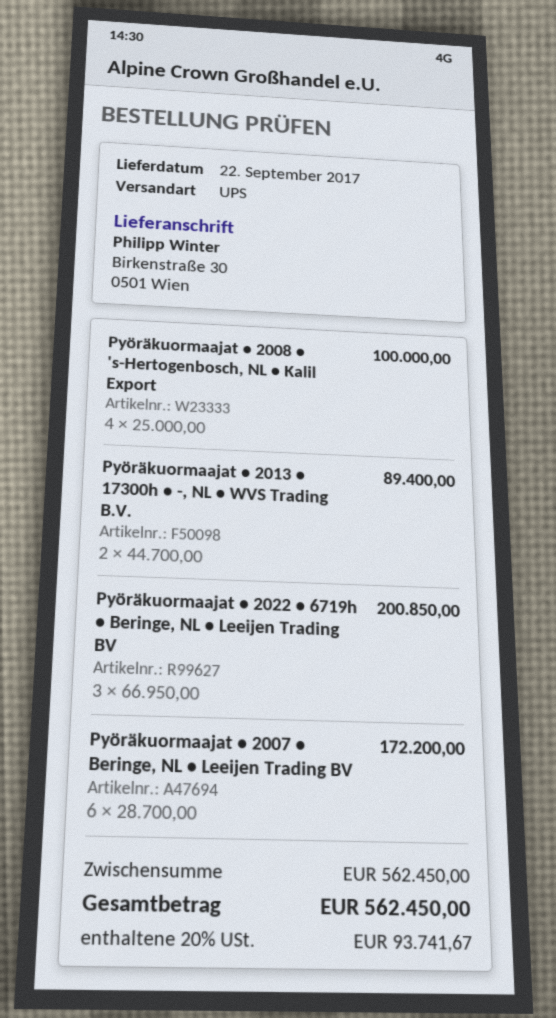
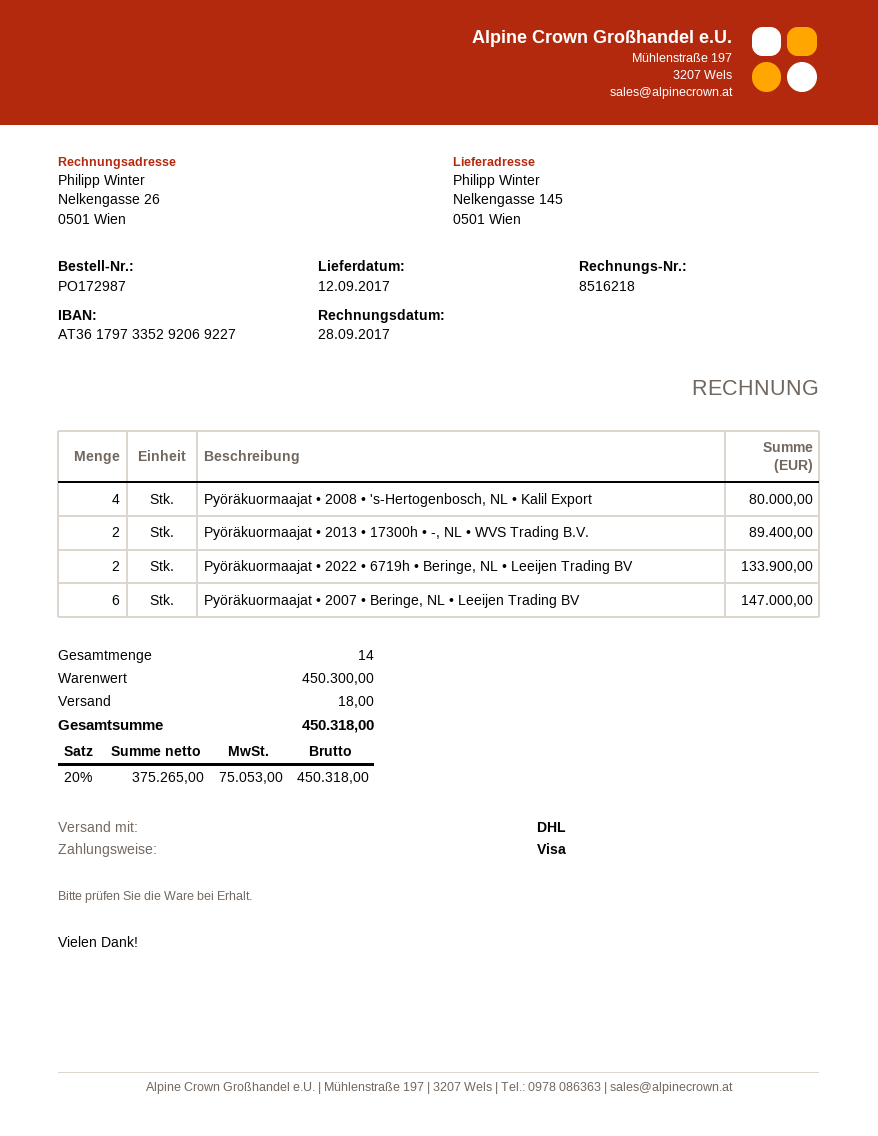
delivery date: 2017-09-22 -> 2017-09-12
shipping method: UPS -> DHL
ship to: Birkenstraße 30, 0501 Wien -> Nelkengasse 145, 0501 Wien
Pyöräkuormaajat • 2008 • 's-Hertogenbosch, NL • Kalil Export: 4 for 100000.00 -> 4 for 80000.00
Pyöräkuormaajat • 2022 • 6719h • Beringe, NL • Leeijen Trading BV: 3 for 200850.00 -> 2 for 133900.00
Pyöräkuormaajat • 2007 • Beringe, NL • Leeijen Trading BV: 6 for 172200.00 -> 6 for 147000.00
subtotal: 562450.00 -> 450300.00
shipping: none -> 18.00
tax: 20% = 93741.67 -> 20% = 75053.00
total: 562450.00 -> 450318.00

